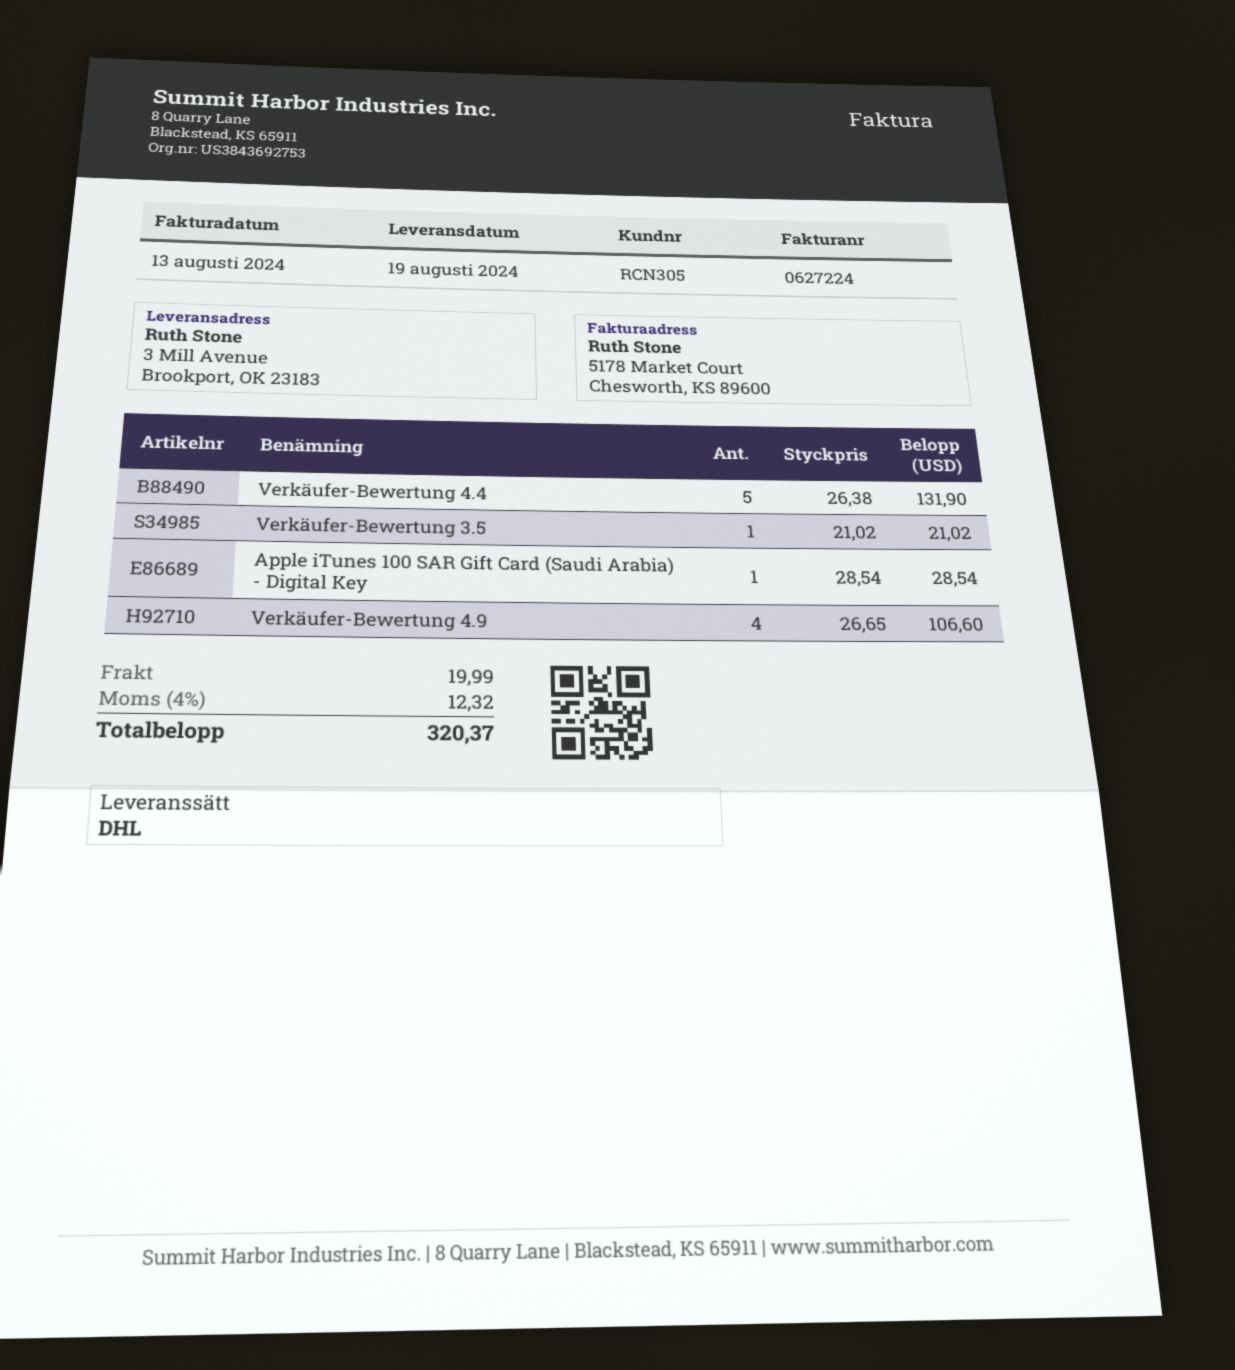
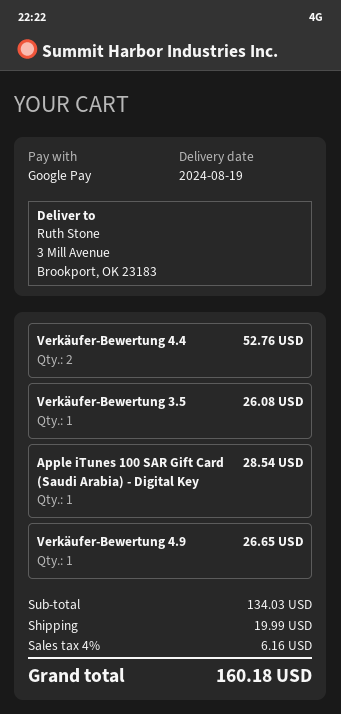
Verkäufer-Bewertung 4.4: 5 for 131.90 -> 2 for 52.76
Verkäufer-Bewertung 3.5: 1 for 21.02 -> 1 for 26.08
Verkäufer-Bewertung 4.9: 4 for 106.60 -> 1 for 26.65
tax: 4% = 12.32 -> 4% = 6.16
total: 320.37 -> 160.18

